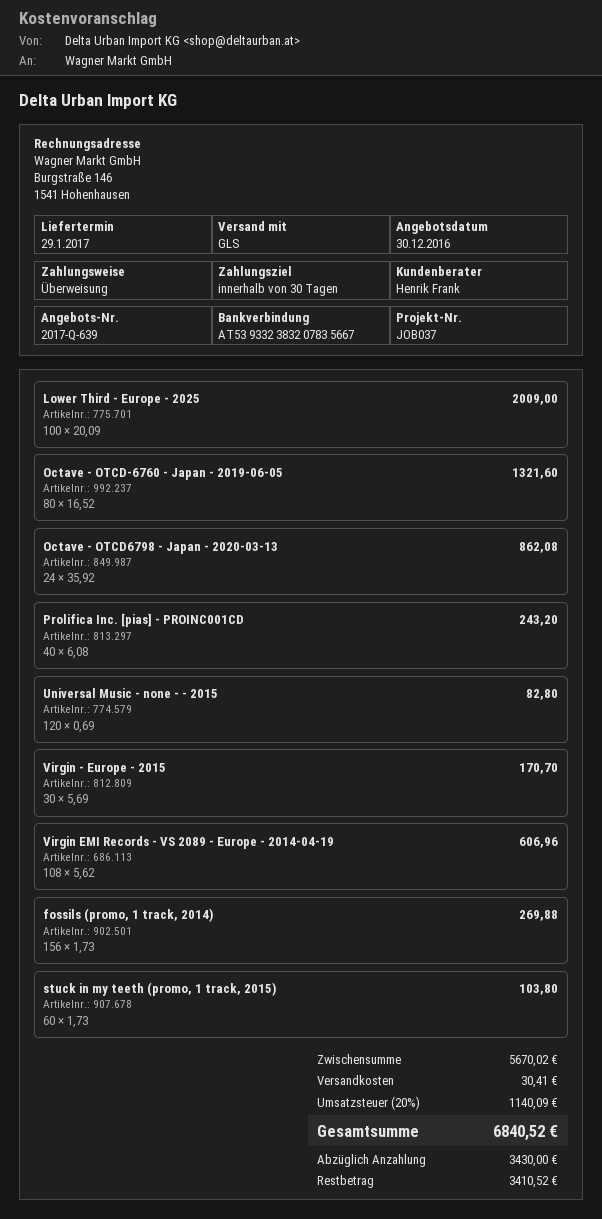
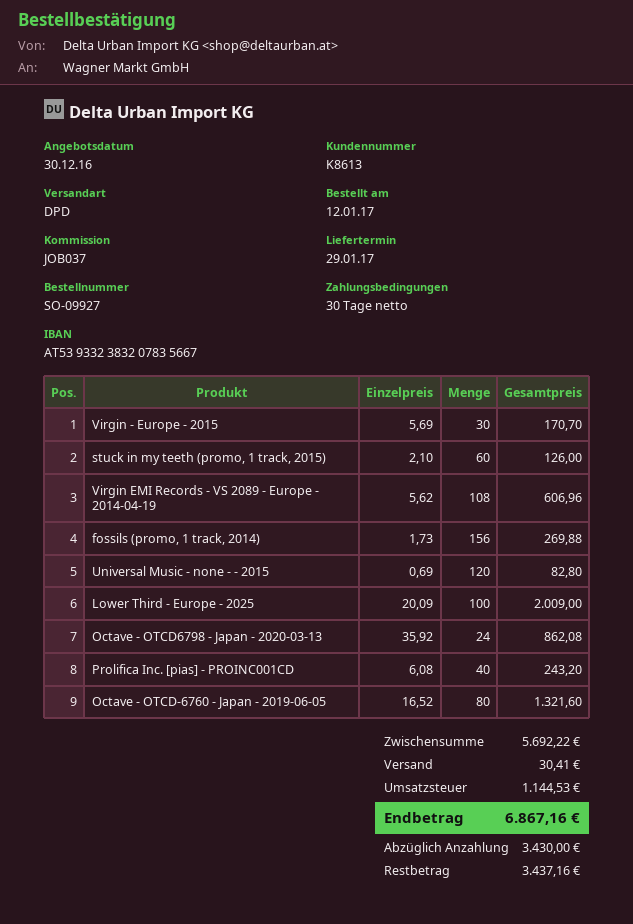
shipping method: GLS -> DPD
stuck in my teeth (promo, 1 track, 2015): 60 x 1.73 = 103.80 -> 60 x 2.10 = 126.00
subtotal: 5670.02 -> 5692.22
tax: 1140.09 -> 1144.53
total: 6840.52 -> 6867.16
balance: 3410.52 -> 3437.16

